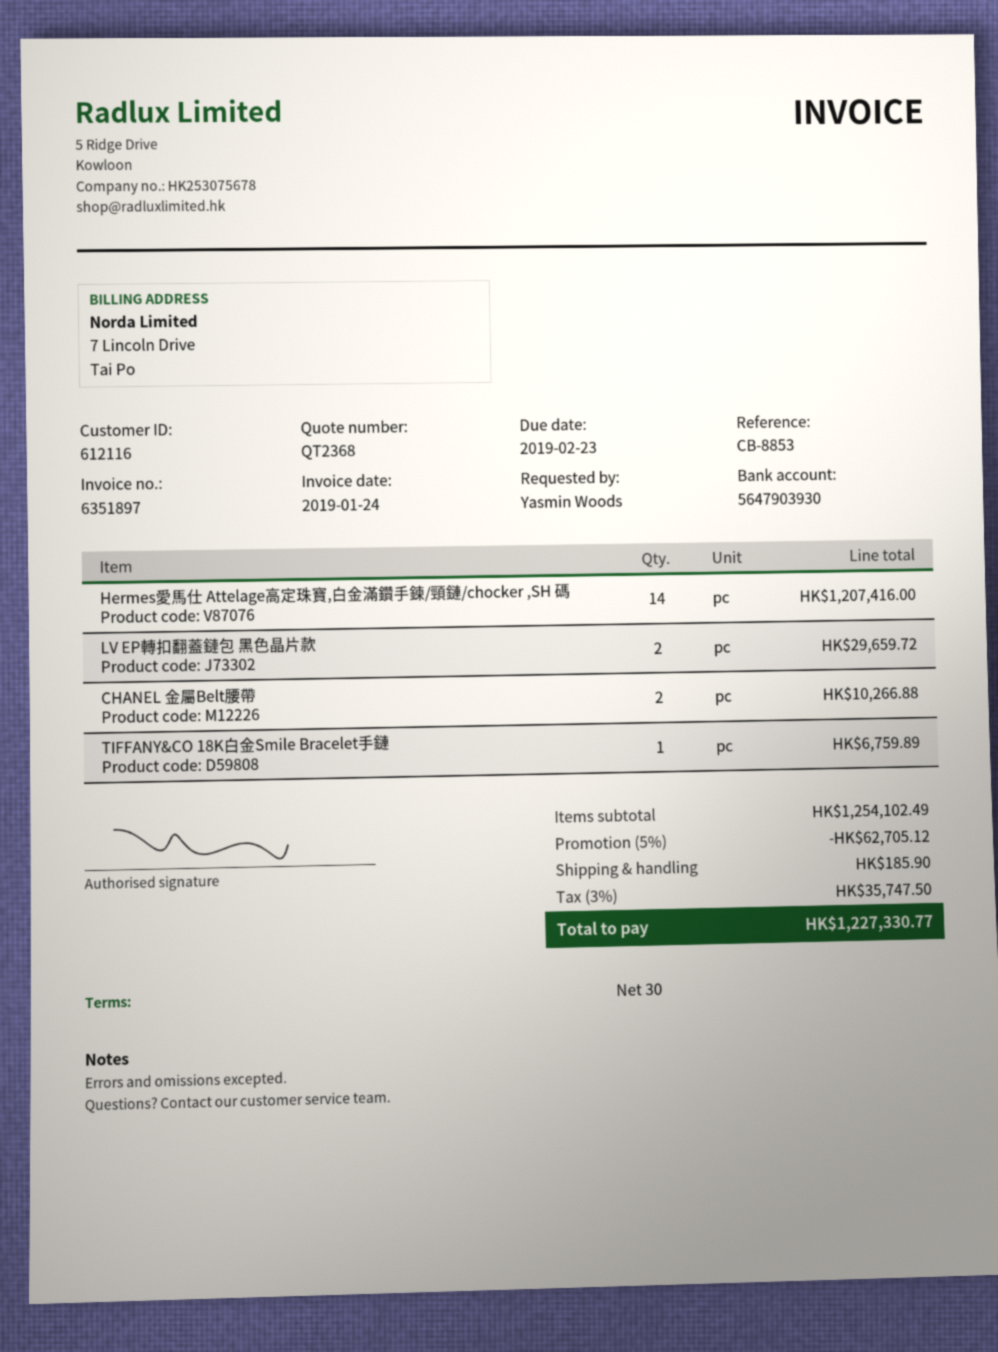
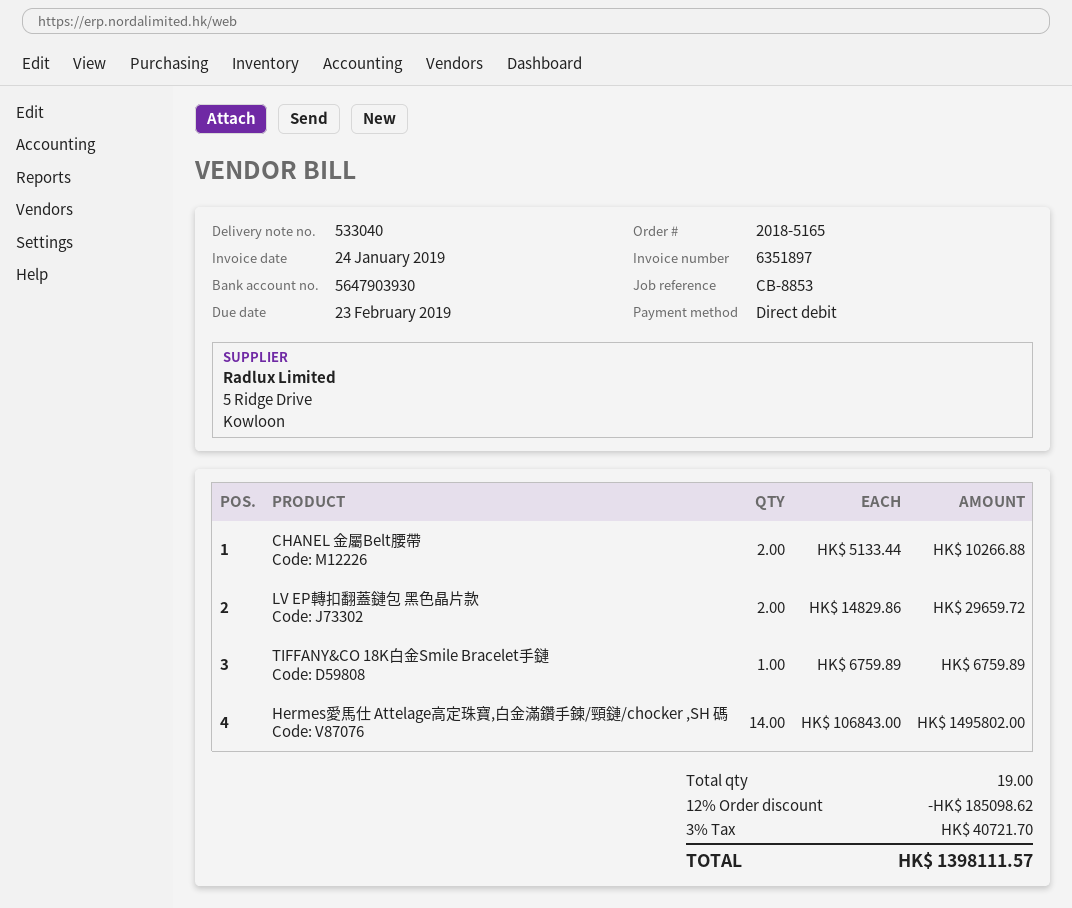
Hermes愛馬仕 Attelage高定珠寶,白金滿鑽手鍊/頸鏈/chocker ,SH 碼: 14 for 1207416.00 -> 14 for 1495802.00
discount: 5% = 62705.12 -> 12% = 185098.62
shipping: 185.90 -> none
tax: 3% = 35747.50 -> 3% = 40721.70
total: 1227330.77 -> 1398111.57

